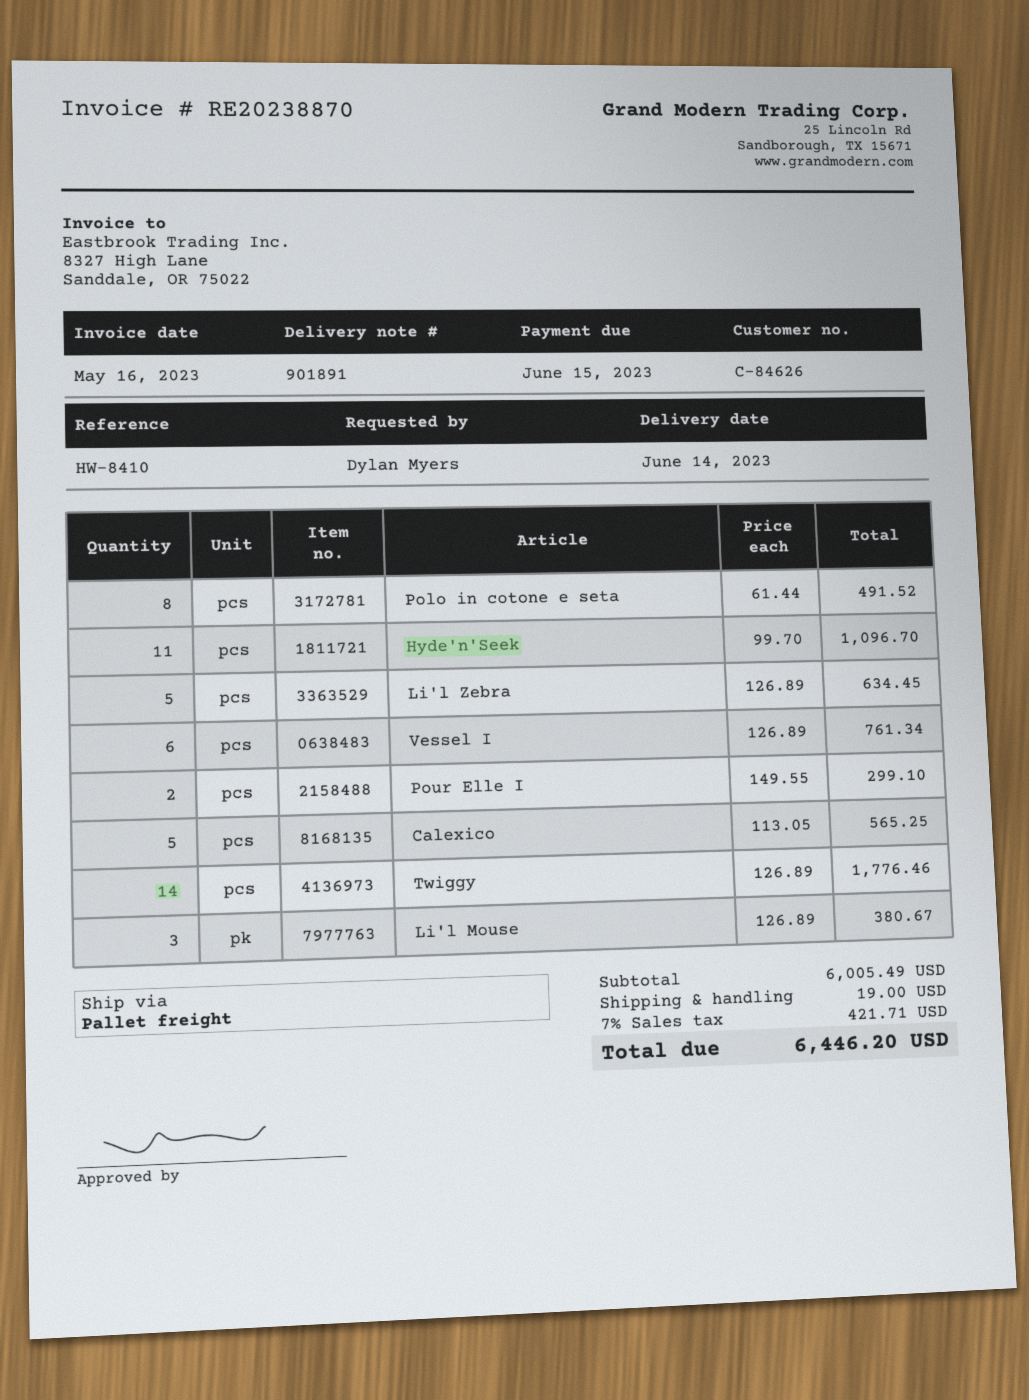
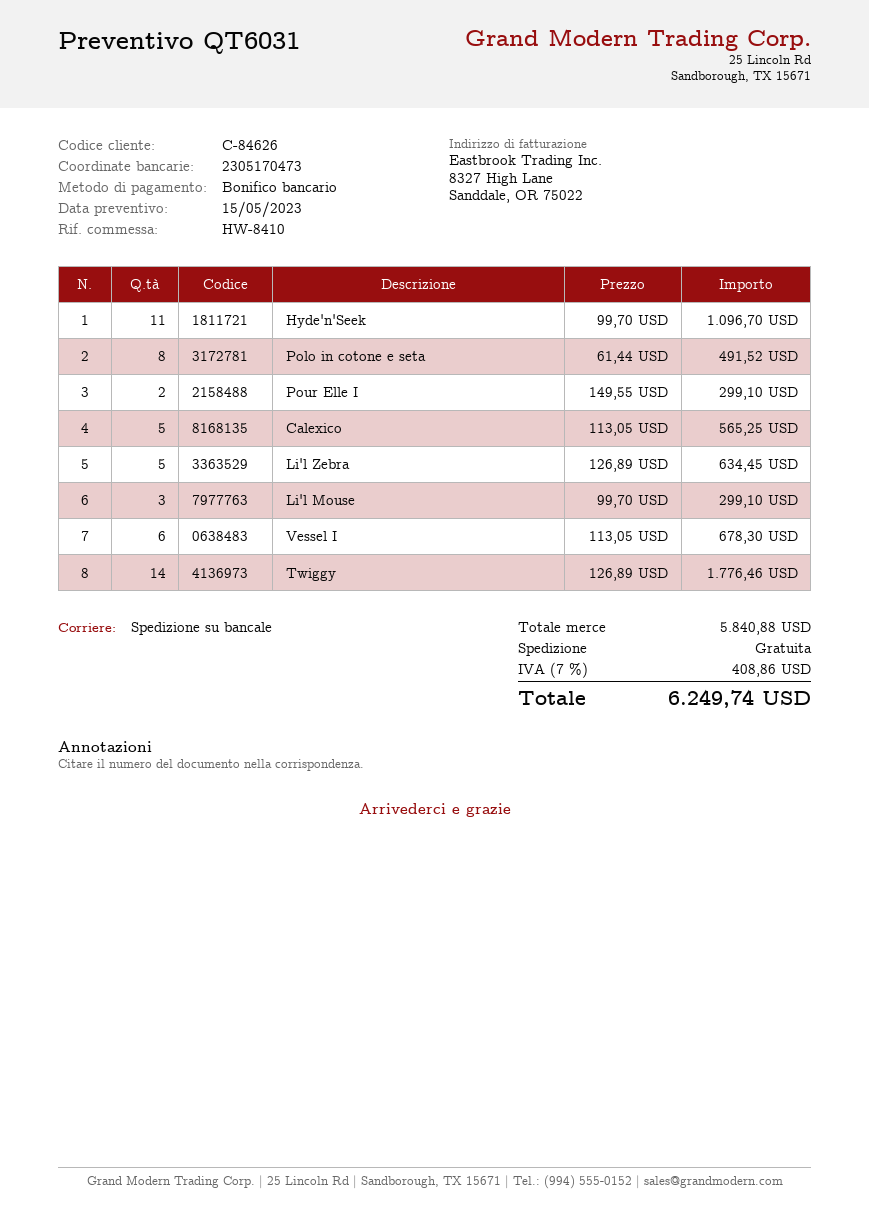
Vessel I: 6 x 126.89 = 761.34 -> 6 x 113.05 = 678.30
Li'l Mouse: 3 x 126.89 = 380.67 -> 3 x 99.70 = 299.10
subtotal: 6005.49 -> 5840.88
shipping: 19.00 -> 0.00
tax: 7% = 421.71 -> 7% = 408.86
total: 6446.20 -> 6249.74

